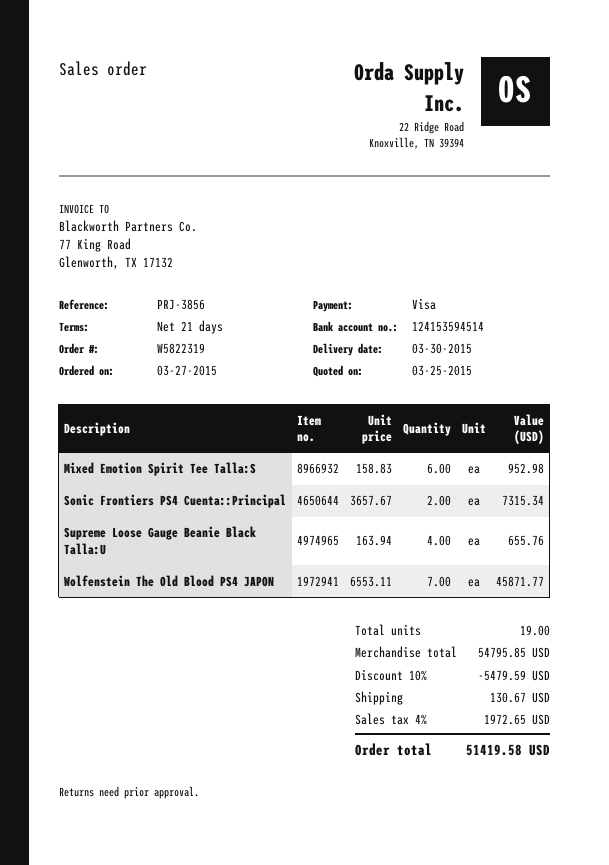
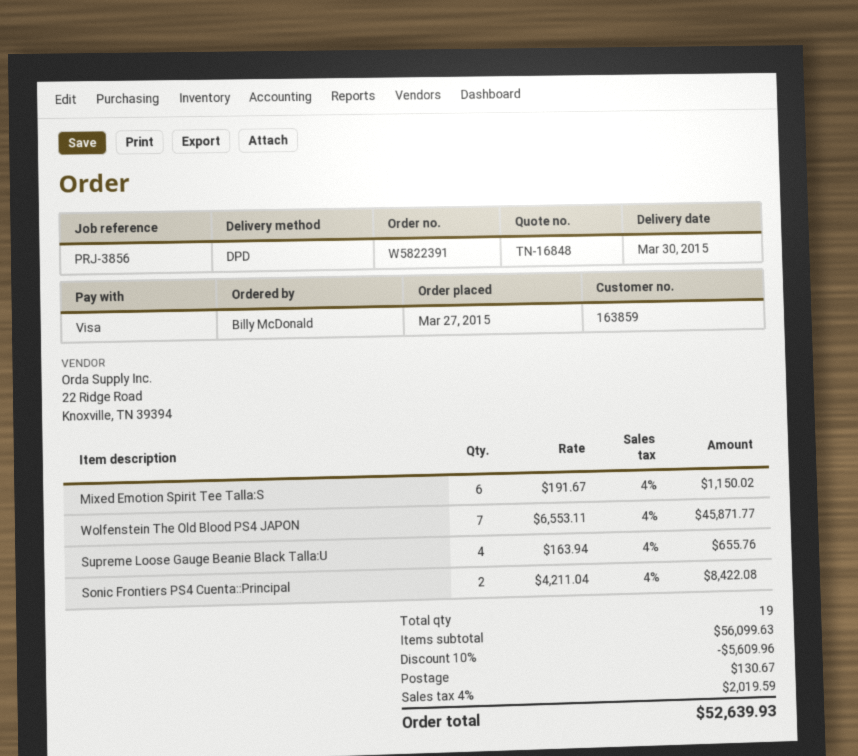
order number: W5822319 -> W5822391
Mixed Emotion Spirit Tee Talla:S: 6 x 158.83 = 952.98 -> 6 x 191.67 = 1150.02
Sonic Frontiers PS4 Cuenta::Principal: 2 x 3657.67 = 7315.34 -> 2 x 4211.04 = 8422.08
subtotal: 54795.85 -> 56099.63
discount: 10% = 5479.59 -> 10% = 5609.96
tax: 4% = 1972.65 -> 4% = 2019.59
total: 51419.58 -> 52639.93

